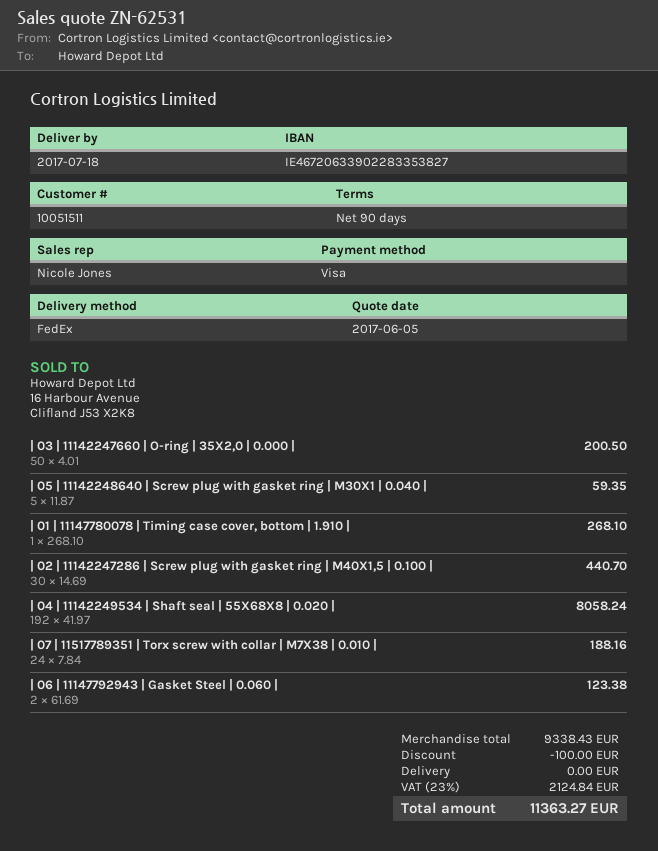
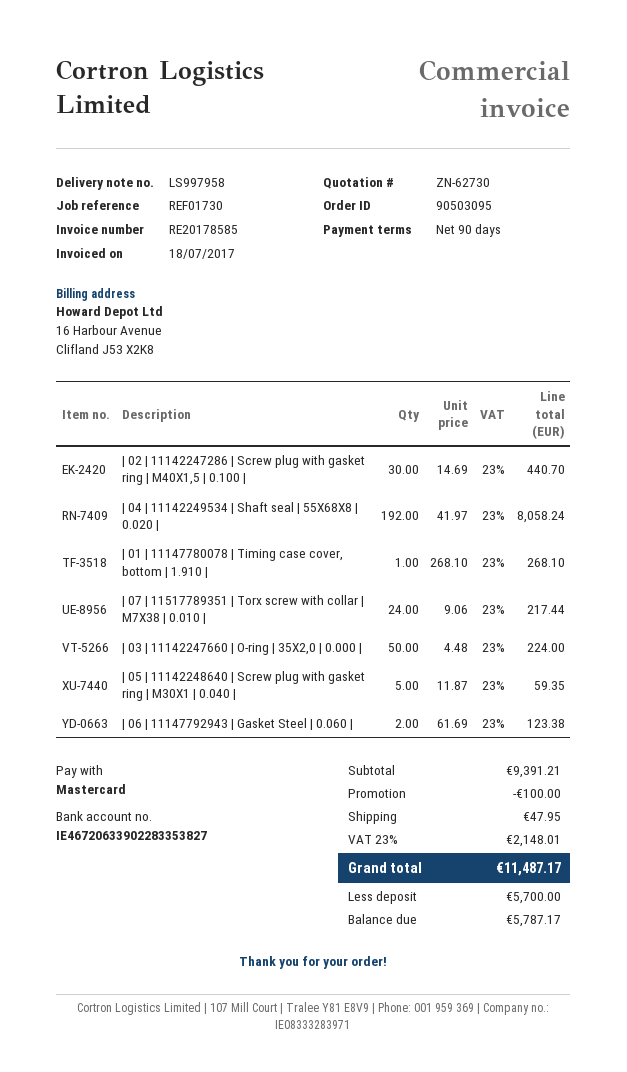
quote number: ZN-62531 -> ZN-62730
payment method: Visa -> Mastercard
| 03 | 11142247660 | O-ring | 35X2,0 | 0.000 |: 50 x 4.01 = 200.50 -> 50 x 4.48 = 224.00
| 07 | 11517789351 | Torx screw with collar | M7X38 | 0.010 |: 24 x 7.84 = 188.16 -> 24 x 9.06 = 217.44
subtotal: 9338.43 -> 9391.21
shipping: 0.00 -> 47.95
tax: 23% = 2124.84 -> 23% = 2148.01
total: 11363.27 -> 11487.17

